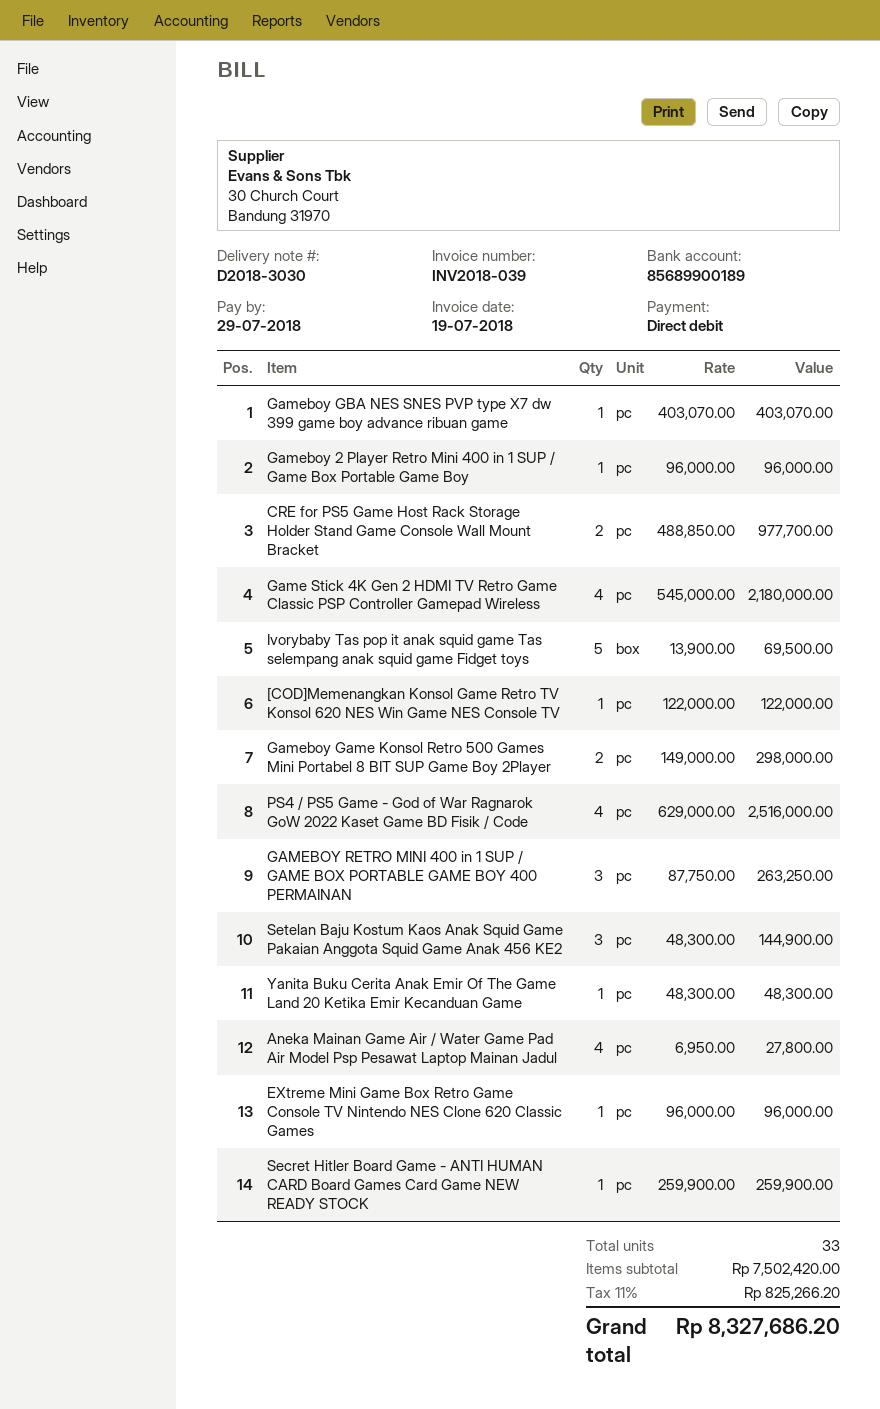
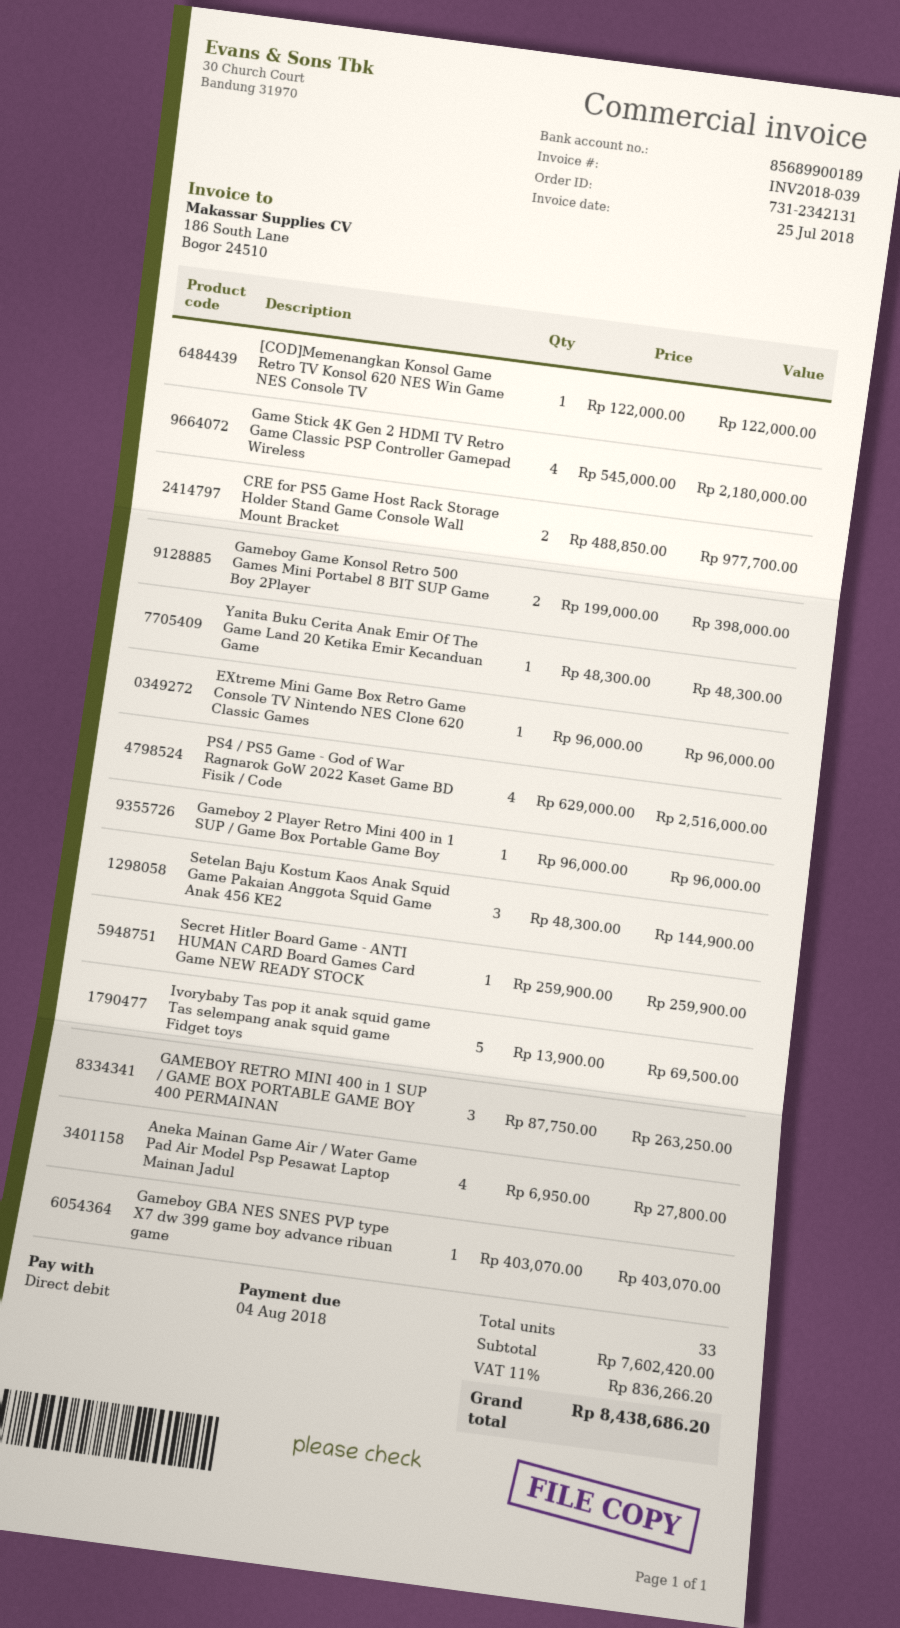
invoice date: 2018-07-19 -> 2018-07-25
due date: 2018-07-29 -> 2018-08-04
Gameboy Game Konsol Retro 500 Games Mini Portabel 8 BIT SUP Game Boy 2Player: 2 x 149000.00 = 298000.00 -> 2 x 199000.00 = 398000.00
subtotal: 7502420.00 -> 7602420.00
tax: 11% = 825266.20 -> 11% = 836266.20
total: 8327686.20 -> 8438686.20

